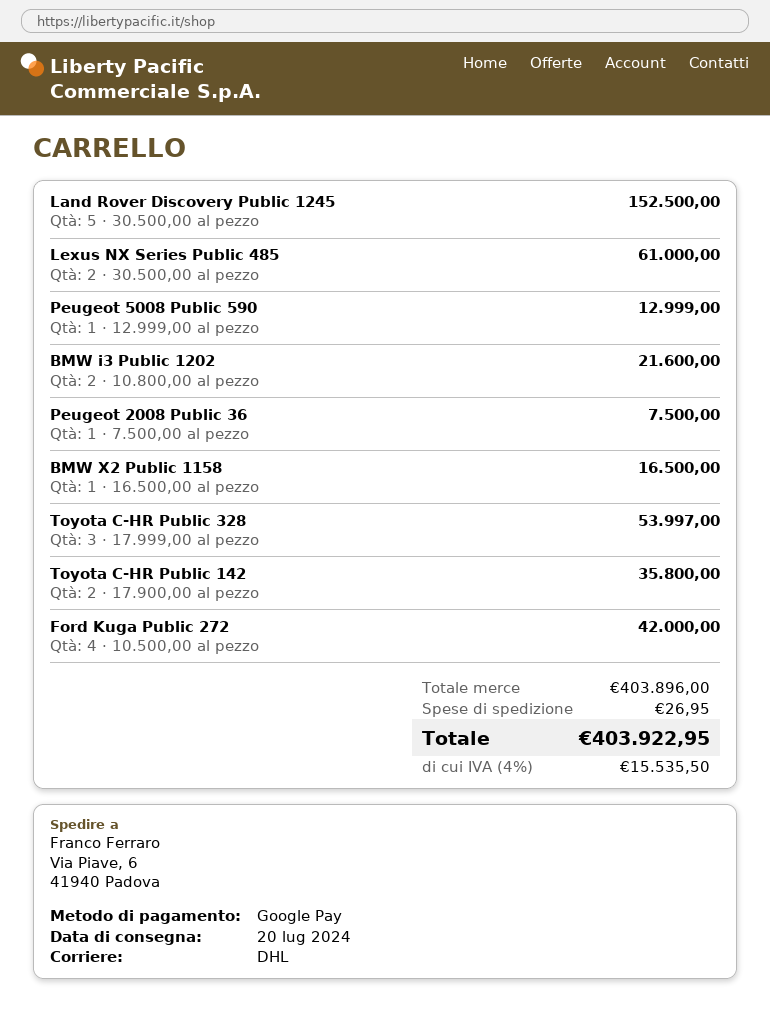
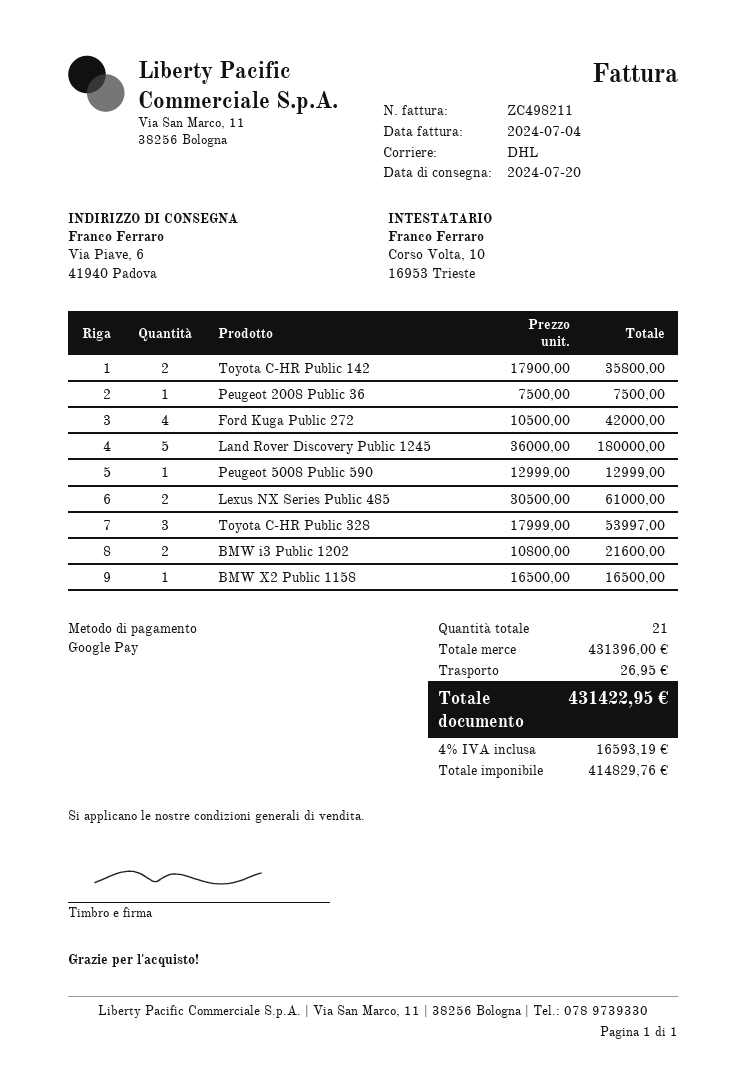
Land Rover Discovery Public 1245: 5 x 30500.00 = 152500.00 -> 5 x 36000.00 = 180000.00
subtotal: 403896.00 -> 431396.00
tax: 4% = 15535.50 -> 4% = 16593.19
total: 403922.95 -> 431422.95

